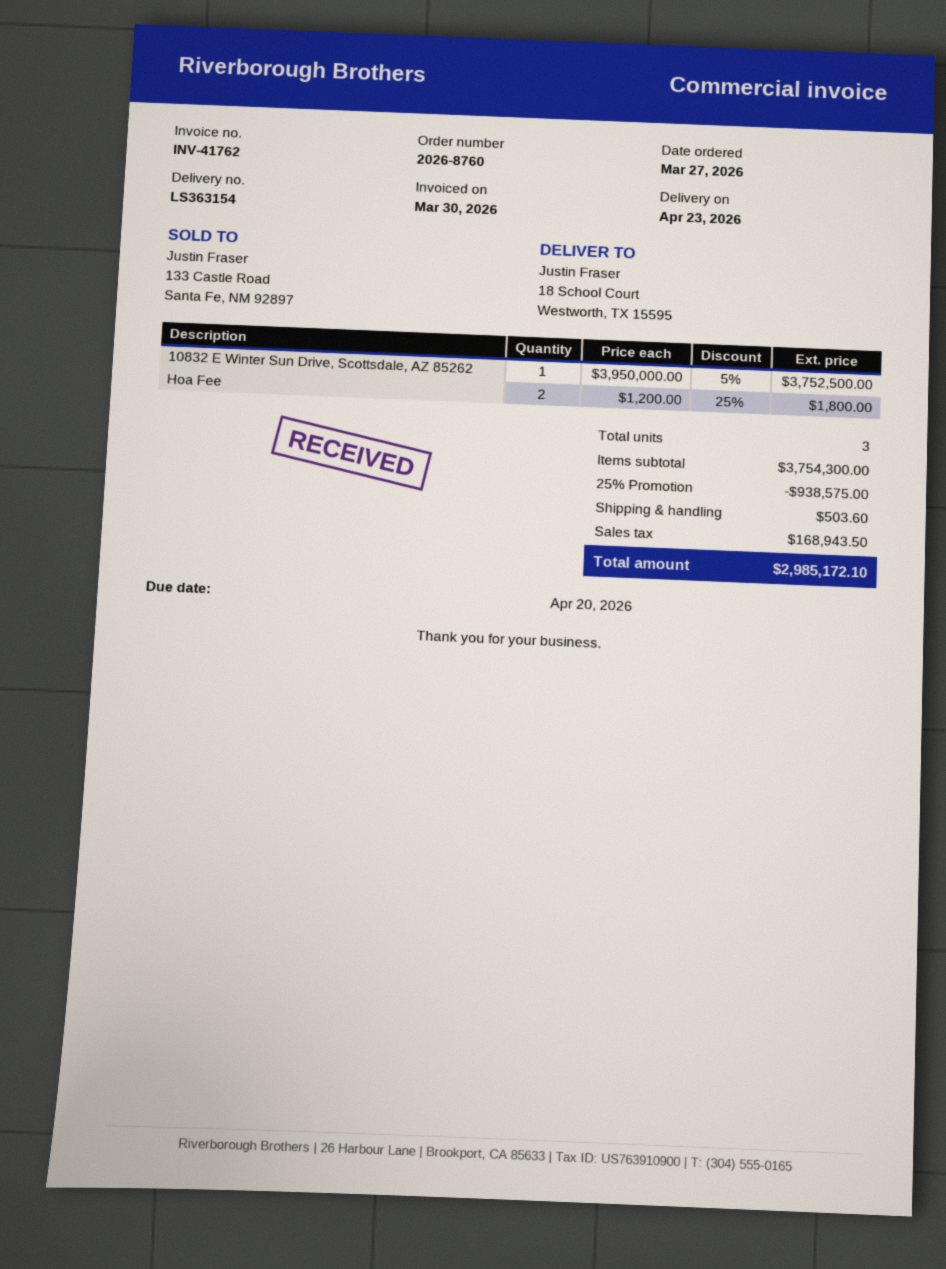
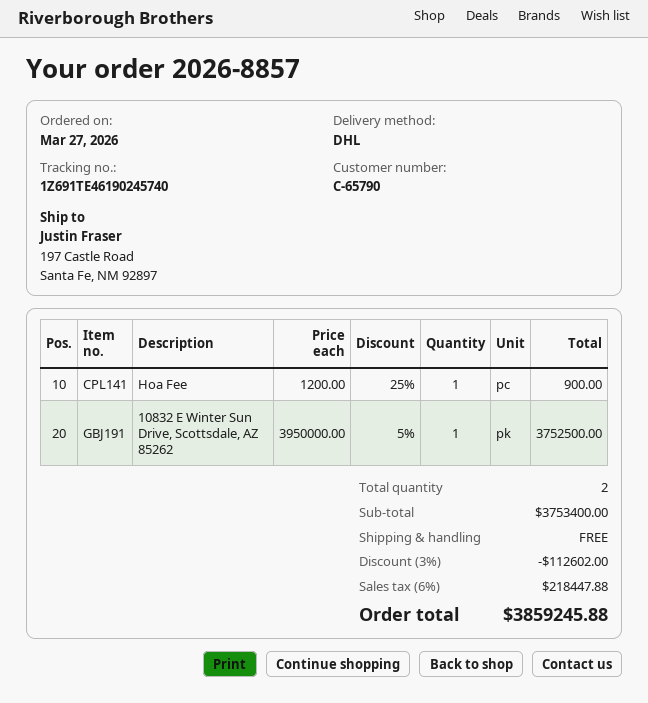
order number: 2026-8760 -> 2026-8857
ship to: 18 School Court, Westworth, TX 15595 -> 197 Castle Road, Santa Fe, NM 92897
Hoa Fee: 2 x 1200.00 - 25% = 1800.00 -> 1 x 1200.00 - 25% = 900.00
total quantity: 3 -> 2
subtotal: 3754300.00 -> 3753400.00
discount: 25% = 938575.00 -> 3% = 112602.00
shipping: 503.60 -> 0.00
tax: 168943.50 -> 218447.88
total: 2985172.10 -> 3859245.88

